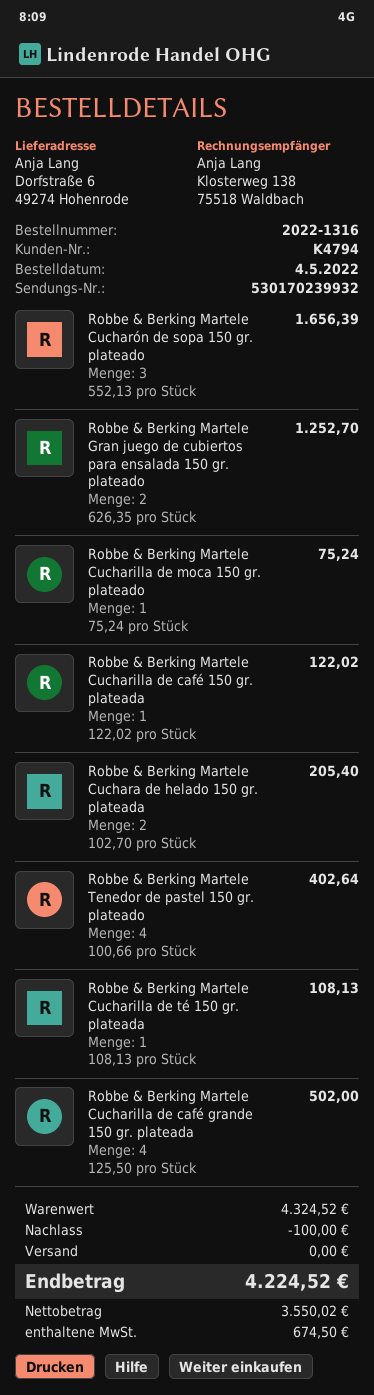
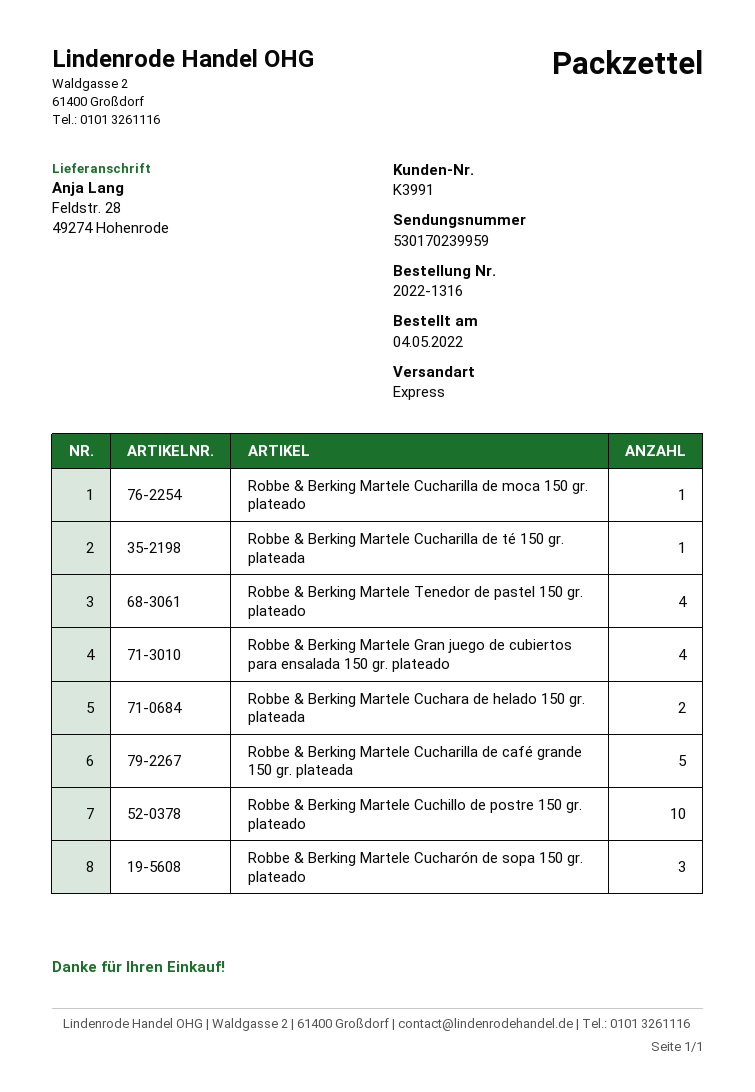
customer number: K4794 -> K3991
tracking number: 530170239932 -> 530170239959
ship to: Dorfstraße 6, 49274 Hohenrode -> Feldstr. 28, 49274 Hohenrode
Robbe & Berking Martele Gran juego de cubiertos para ensalada 150 gr. plateado: 2 -> 4
Robbe & Berking Martele Cucharilla de café 150 gr. plateada: 1 -> none
Robbe & Berking Martele Cucharilla de café grande 150 gr. plateada: 4 -> 5
Robbe & Berking Martele Cuchillo de postre 150 gr. plateado: none -> 10

